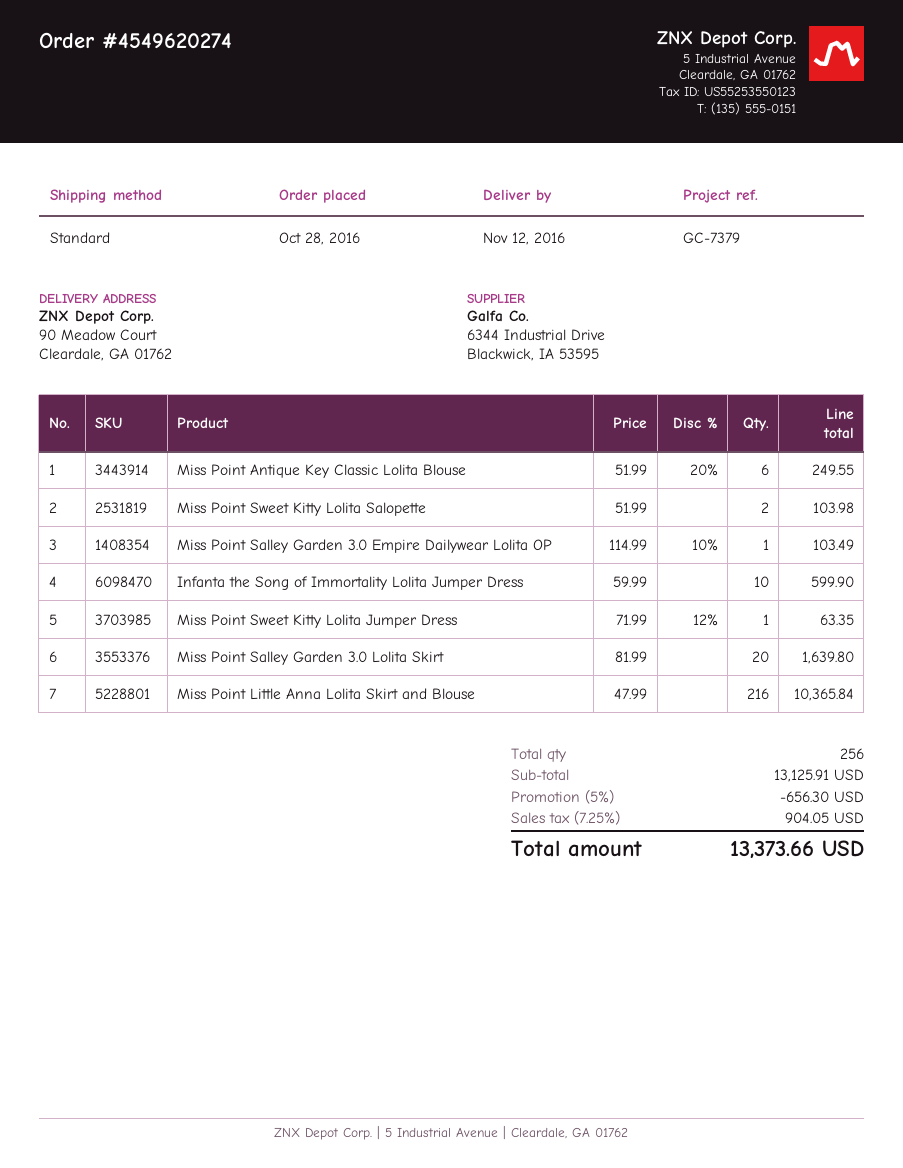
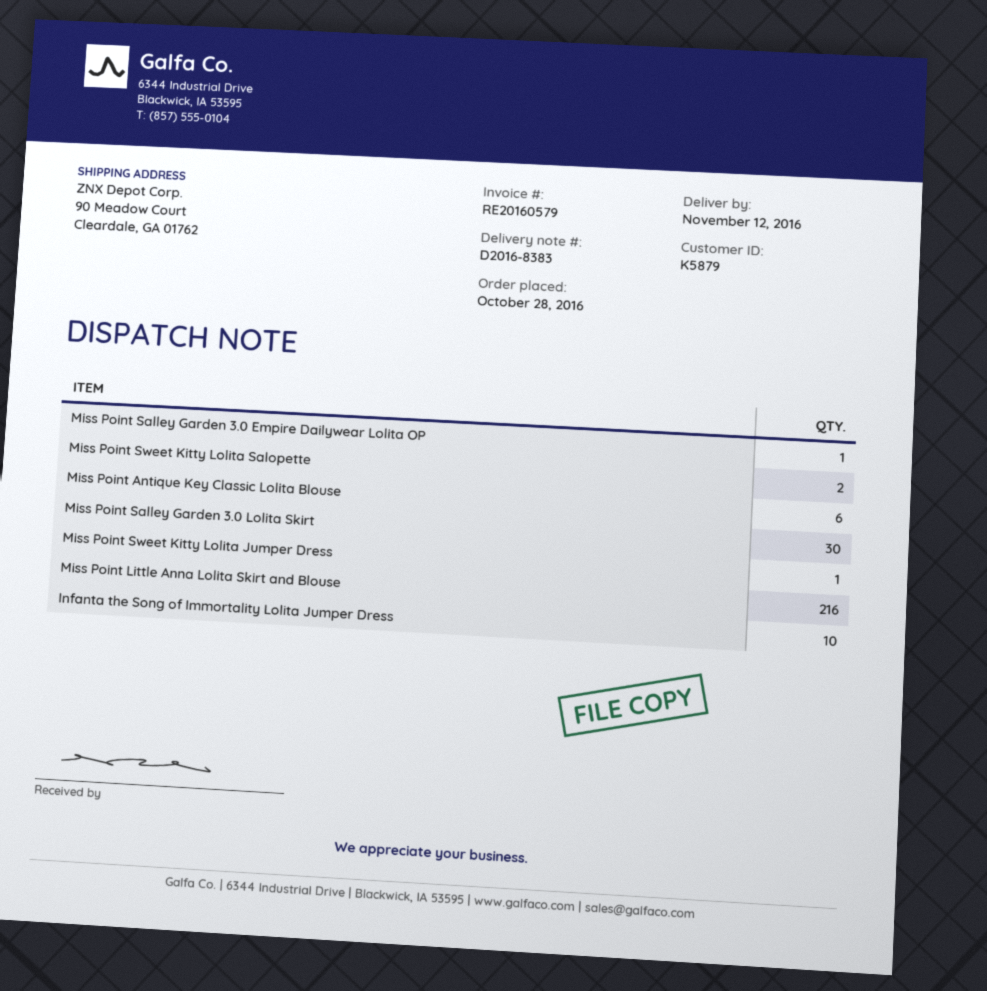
Miss Point Salley Garden 3.0 Lolita Skirt: 20 -> 30

